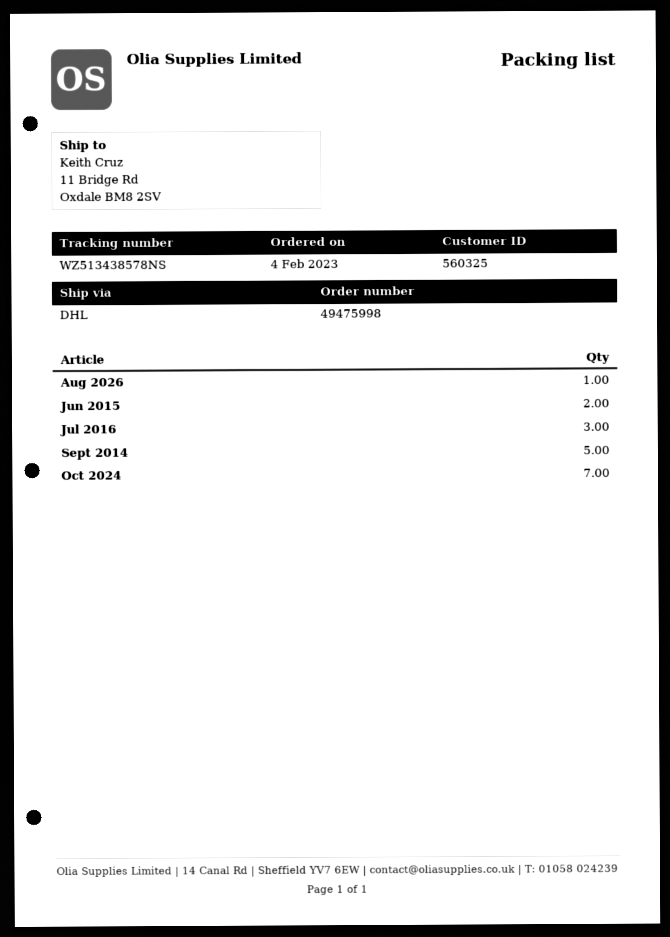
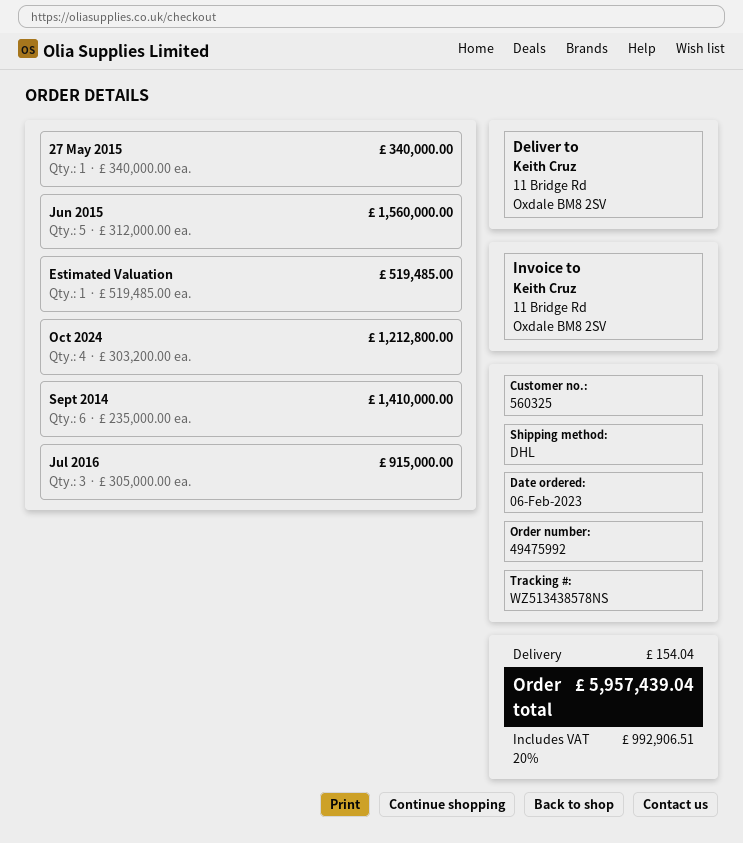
order number: 49475998 -> 49475992
order date: 2023-02-04 -> 2023-02-06
Aug 2026: 1 -> none
Jun 2015: 2 -> 5
Sept 2014: 5 -> 6
Oct 2024: 7 -> 4
27 May 2015: none -> 1
Estimated Valuation: none -> 1

